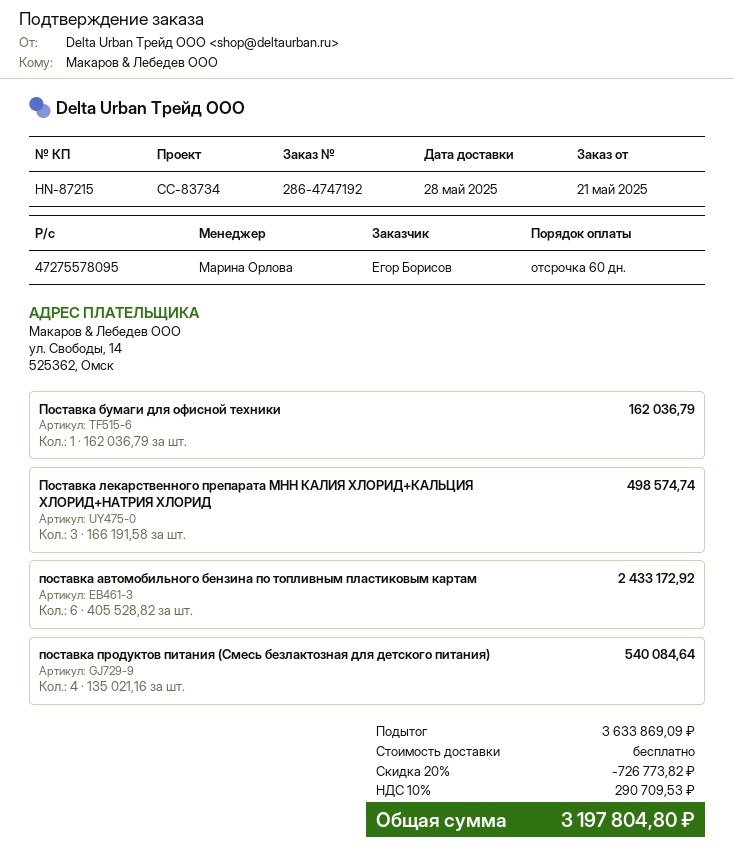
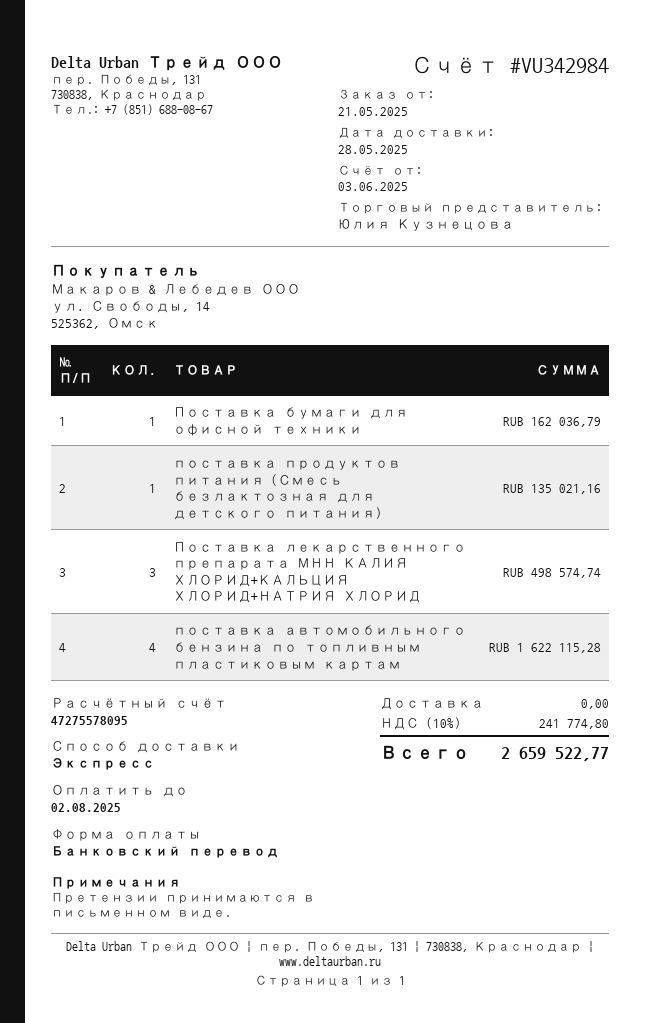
sales rep: Марина Орлова -> Юлия Кузнецова
поставка автомобильного бензина по топливным пластиковым картам: 6 for 2433172.92 -> 4 for 1622115.28
поставка продуктов питания (Смесь безлактозная для детского питания): 4 for 540084.64 -> 1 for 135021.16
discount: 20% = 726773.82 -> none
tax: 10% = 290709.53 -> 10% = 241774.80
total: 3197804.80 -> 2659522.77

